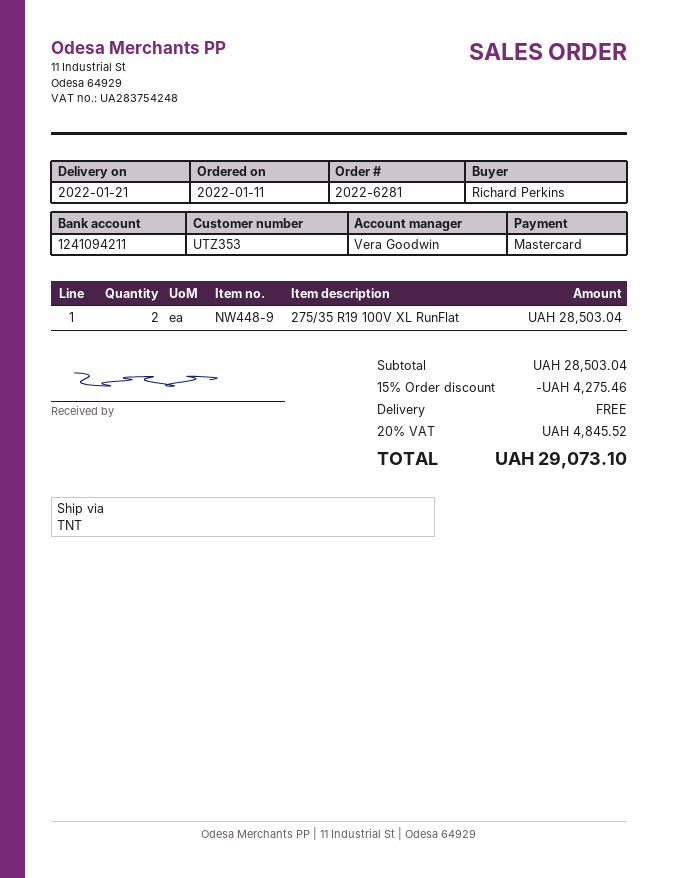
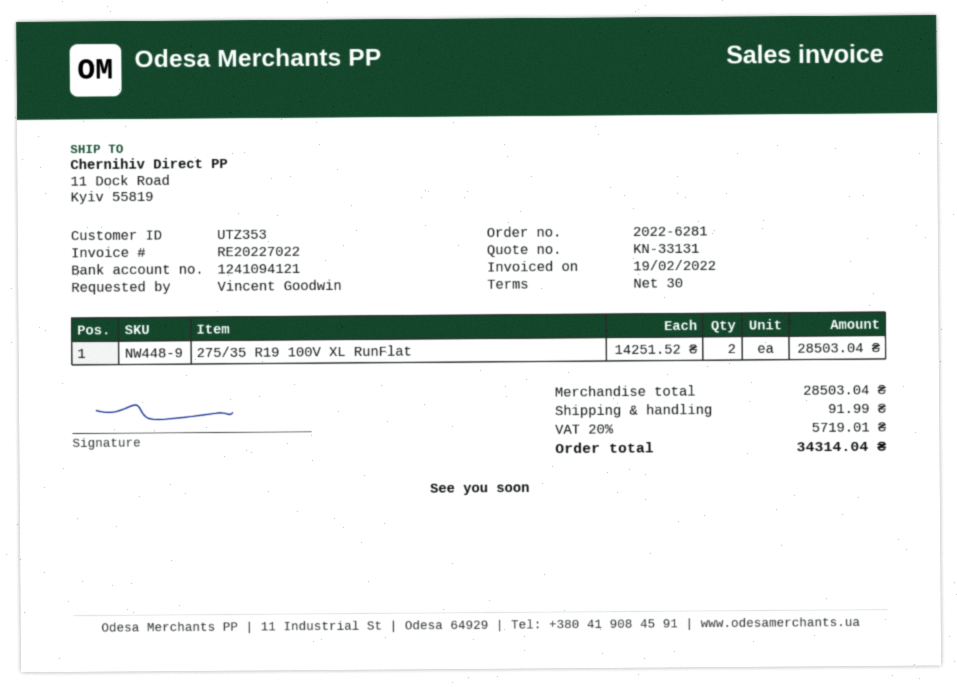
ordered by: Richard Perkins -> Vincent Goodwin
bank account: 1241094211 -> 1241094121
discount: 15% = 4275.46 -> none
shipping: 0.00 -> 91.99
tax: 20% = 4845.52 -> 20% = 5719.01
total: 29073.10 -> 34314.04

